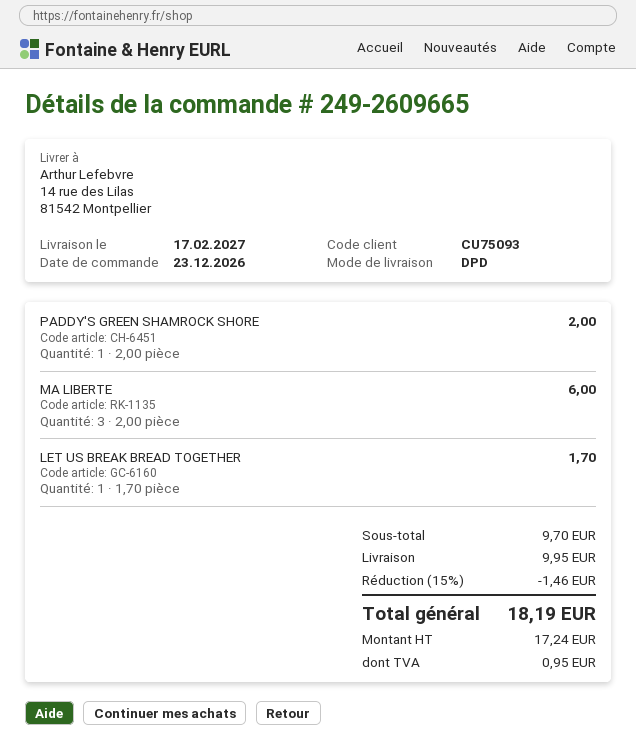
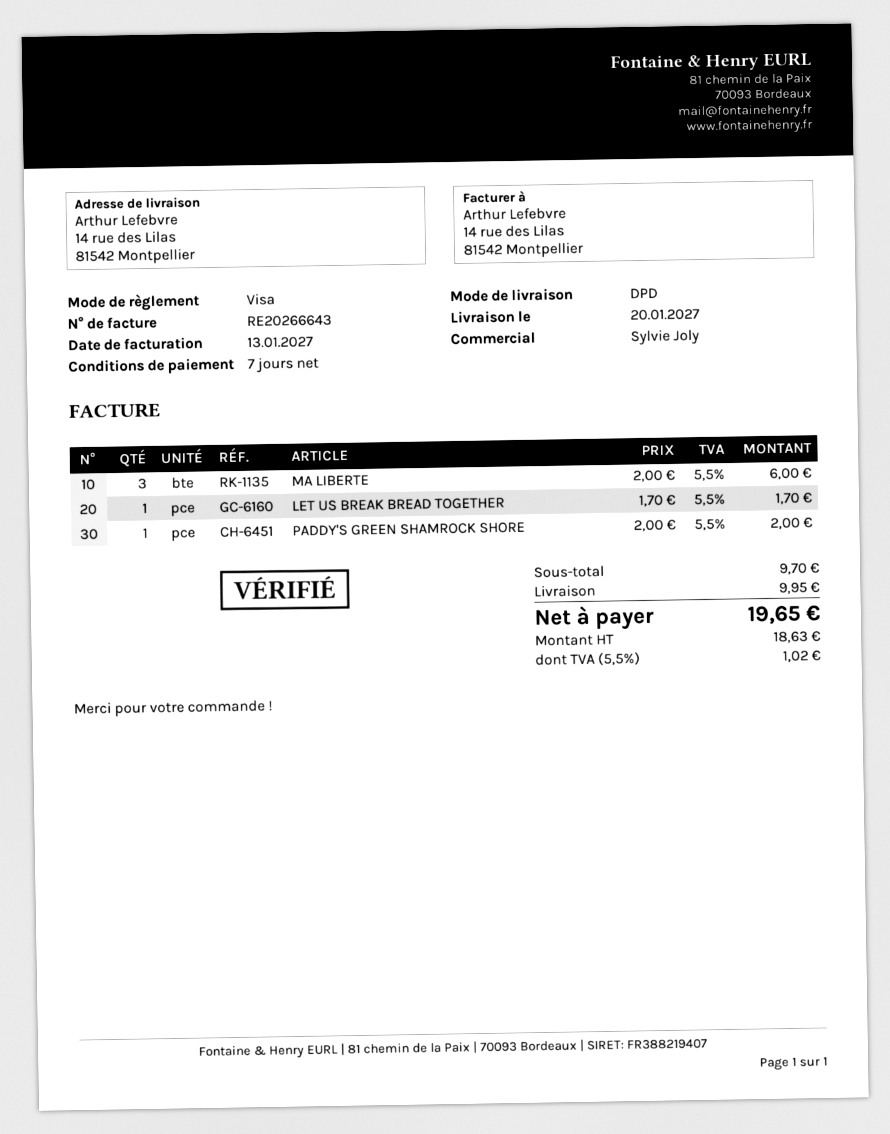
delivery date: 2027-02-17 -> 2027-01-20
discount: 15% = 1.46 -> none
net: 17.24 -> 18.63
tax: 0.95 -> 1.02
total: 18.19 -> 19.65

